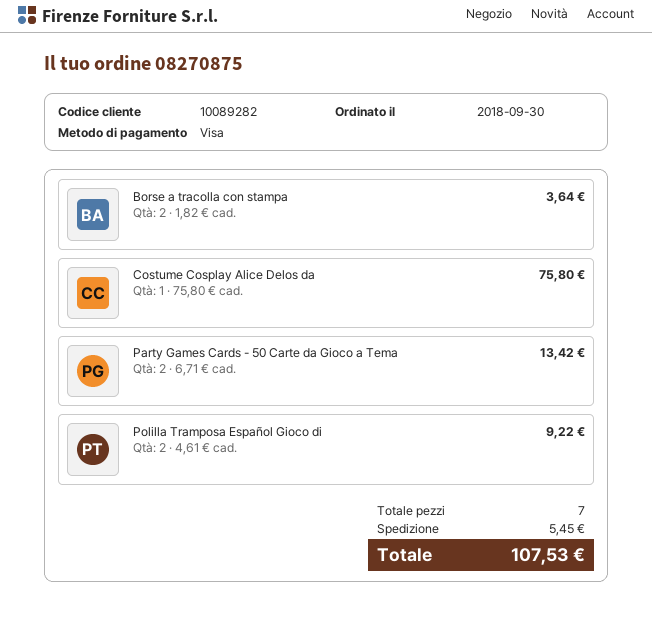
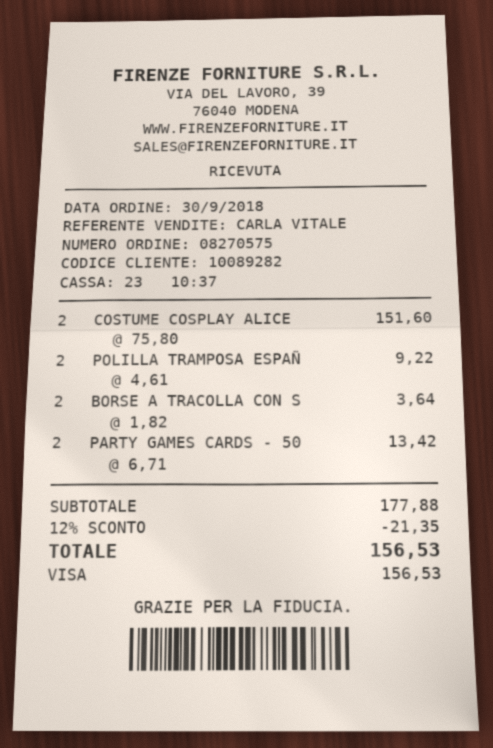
order number: 08270875 -> 08270575
Costume Cosplay Alice Delos da: 1 x 75.80 = 75.80 -> 2 x 75.80 = 151.60
discount: none -> 12% = 21.35
shipping: 5.45 -> none
total: 107.53 -> 156.53

